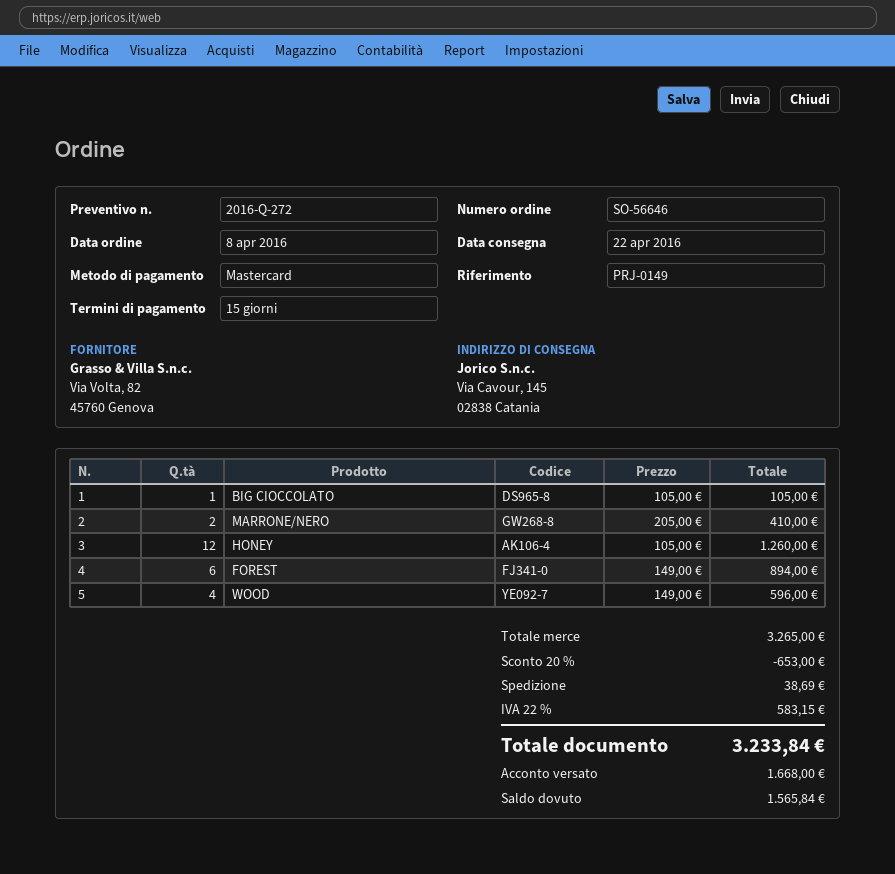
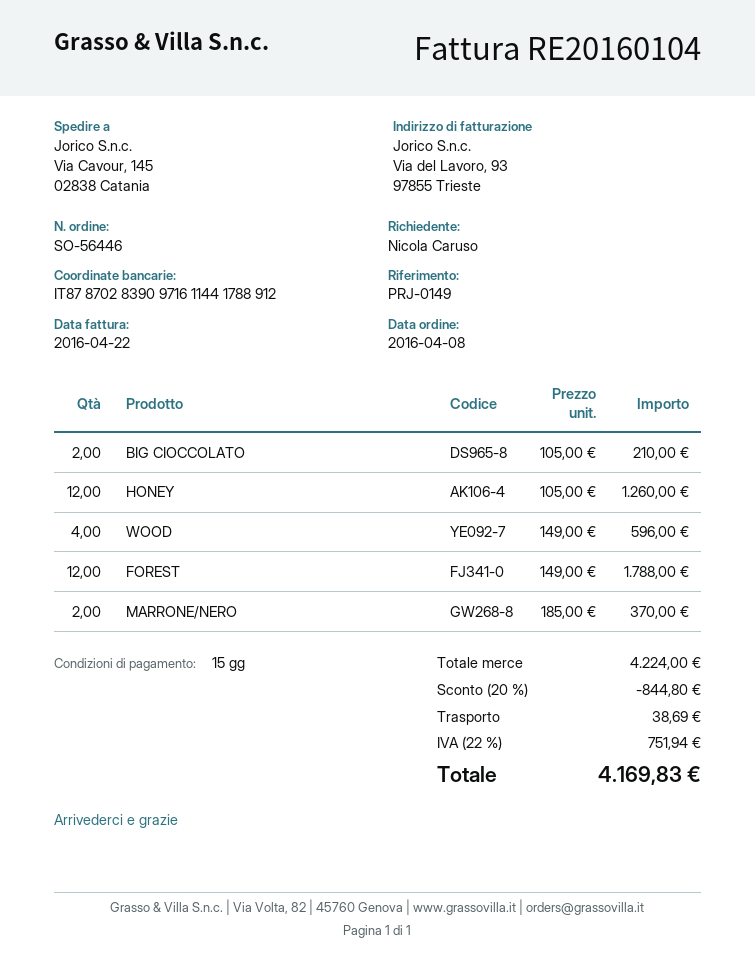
order number: SO-56646 -> SO-56446
BIG CIOCCOLATO: 1 x 105.00 = 105.00 -> 2 x 105.00 = 210.00
MARRONE/NERO: 2 x 205.00 = 410.00 -> 2 x 185.00 = 370.00
FOREST: 6 x 149.00 = 894.00 -> 12 x 149.00 = 1788.00
subtotal: 3265.00 -> 4224.00
discount: 20% = 653.00 -> 20% = 844.80
tax: 22% = 583.15 -> 22% = 751.94
total: 3233.84 -> 4169.83

